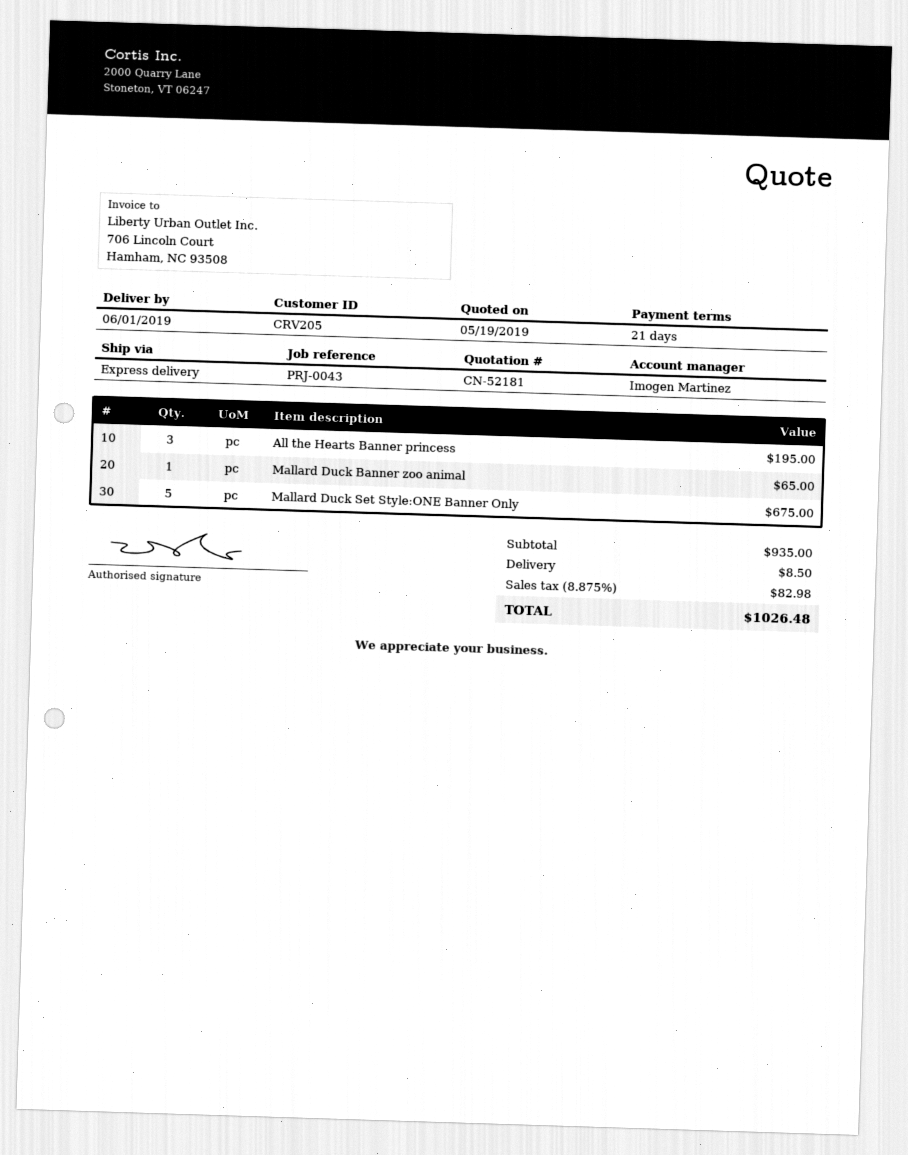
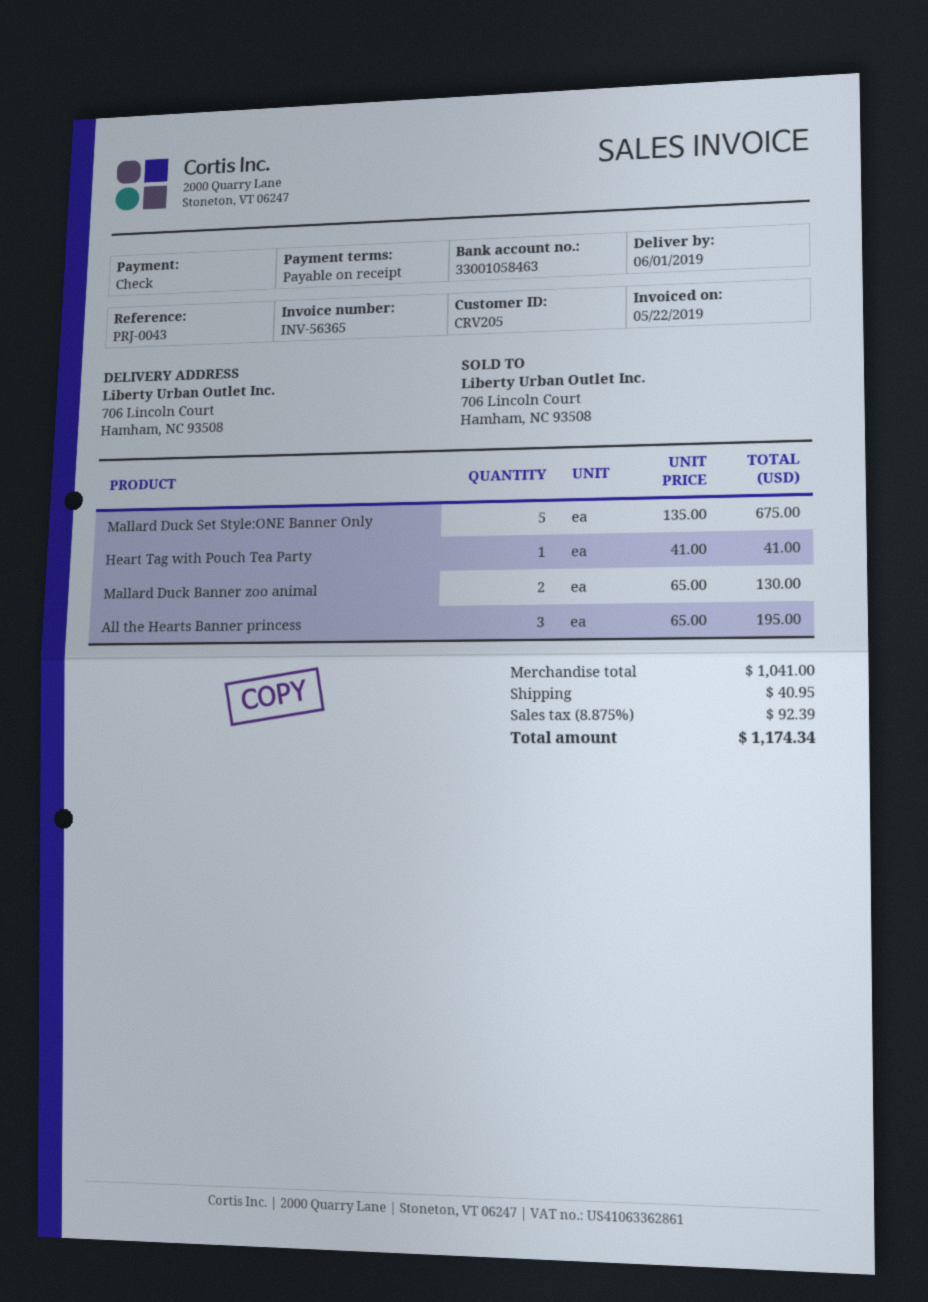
payment terms: 21 days -> on receipt
Mallard Duck Banner zoo animal: 1 for 65.00 -> 2 for 130.00
Heart Tag with Pouch Tea Party: none -> 1 for 41.00
subtotal: 935.00 -> 1041.00
shipping: 8.50 -> 40.95
tax: 8.875% = 82.98 -> 8.875% = 92.39
total: 1026.48 -> 1174.34

